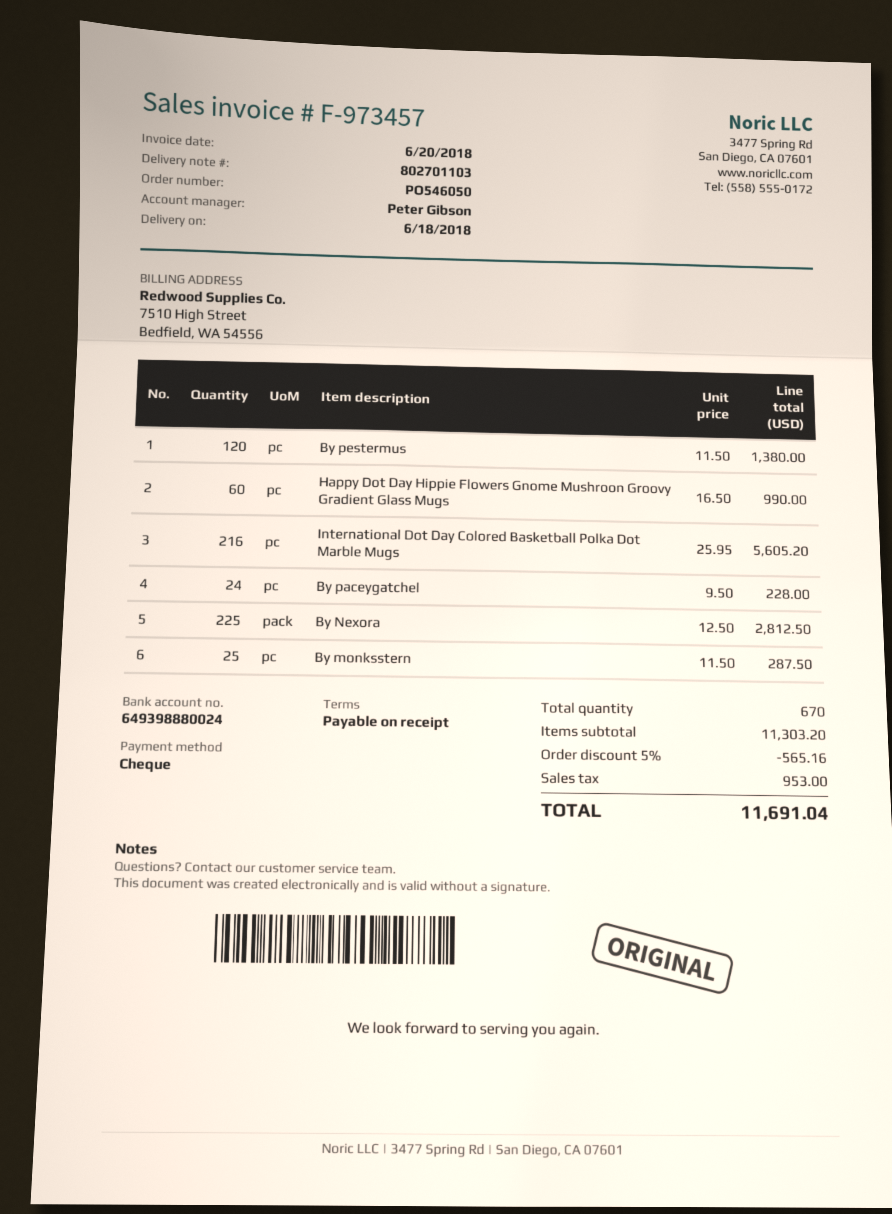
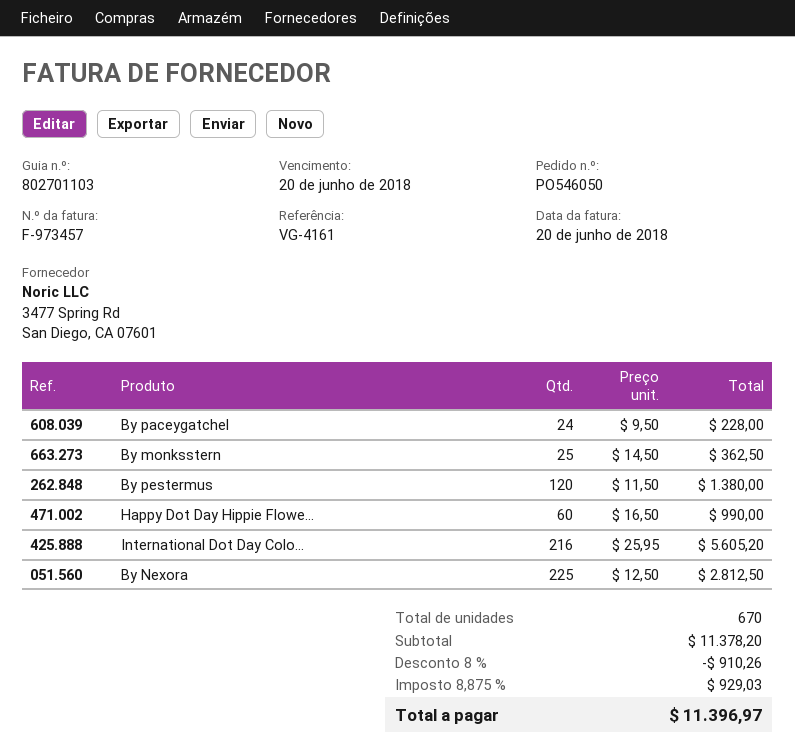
By monksstern: 25 x 11.50 = 287.50 -> 25 x 14.50 = 362.50
subtotal: 11303.20 -> 11378.20
discount: 5% = 565.16 -> 8% = 910.26
tax: 953.00 -> 929.03
total: 11691.04 -> 11396.97

